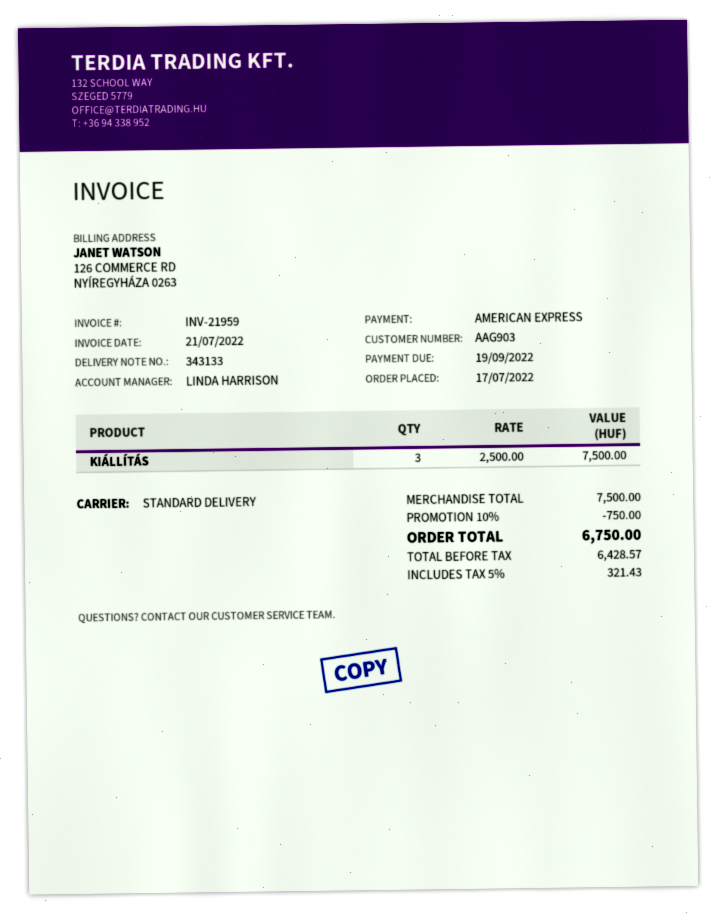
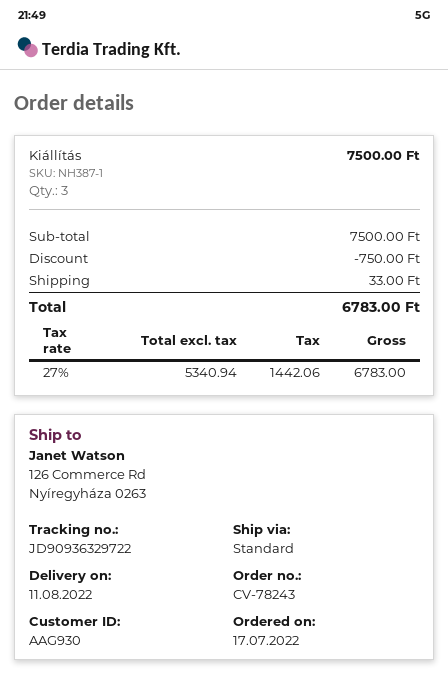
customer number: AAG903 -> AAG930
shipping: none -> 33.00
net: 6428.57 -> 5340.94
tax: 5% = 321.43 -> 27% = 1442.06
total: 6750.00 -> 6783.00

